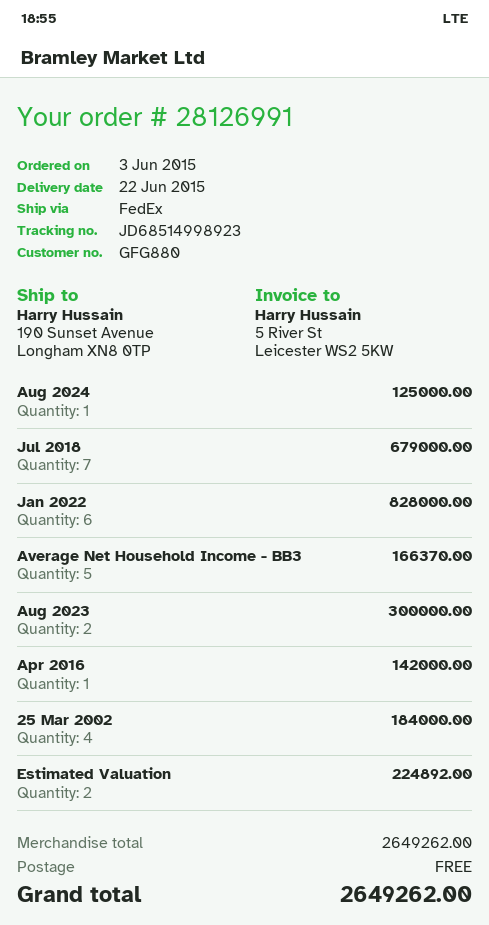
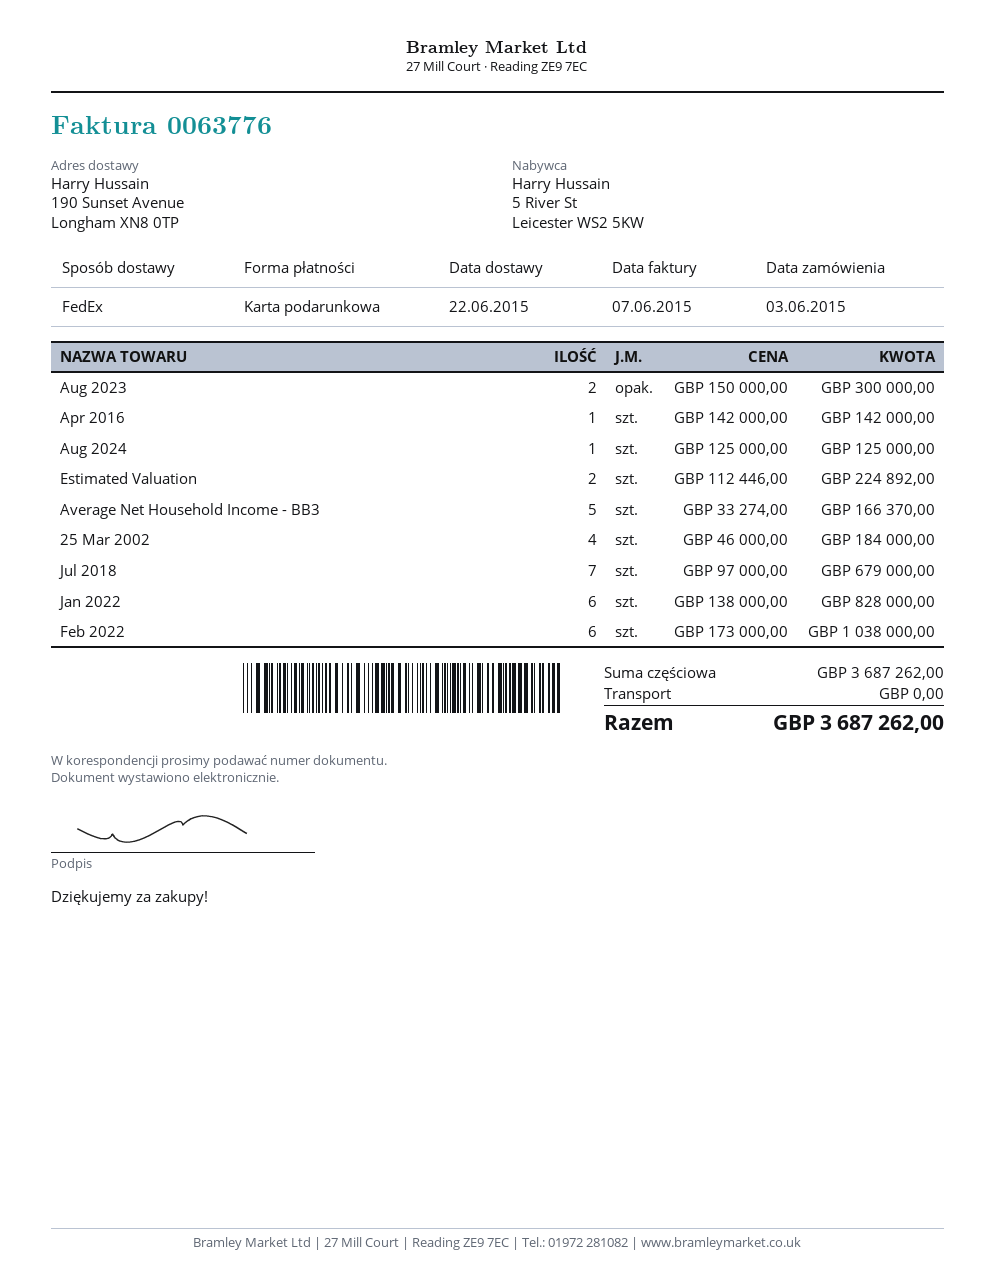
Feb 2022: none -> 6 for 1038000.00
subtotal: 2649262.00 -> 3687262.00
total: 2649262.00 -> 3687262.00

